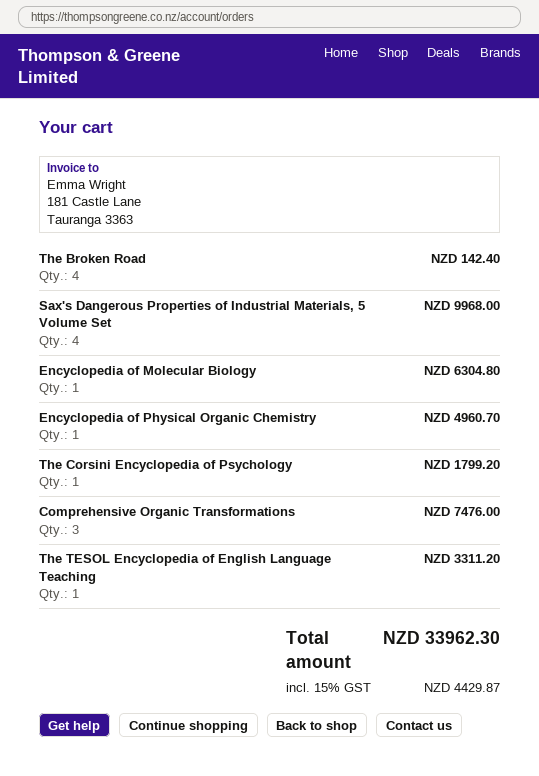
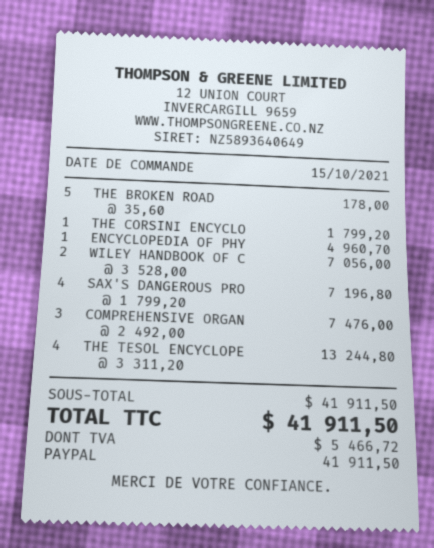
The Broken Road: 4 for 142.40 -> 5 for 178.00
Sax's Dangerous Properties of Industrial Materials, 5 Volume Set: 4 for 9968.00 -> 4 for 7196.80
Encyclopedia of Molecular Biology: 1 for 6304.80 -> none
The TESOL Encyclopedia of English Language Teaching: 1 for 3311.20 -> 4 for 13244.80
WILEY HANDBOOK OF C: none -> 2 for 7056.00
tax: 4429.87 -> 5466.72
total: 33962.30 -> 41911.50

